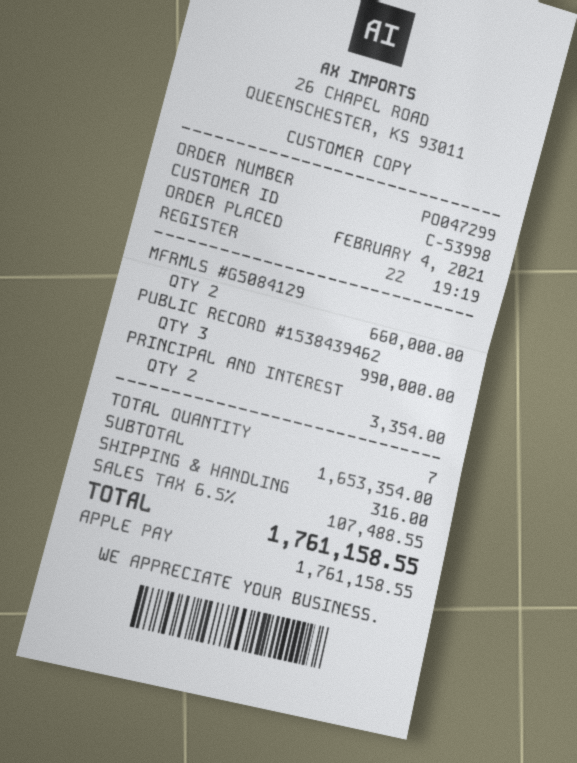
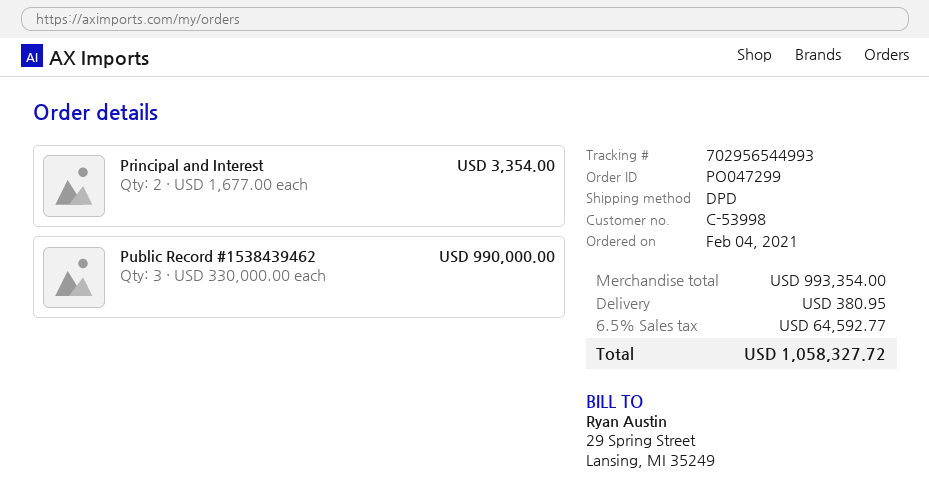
MFRMLS #G5084129: 2 for 660000.00 -> none
subtotal: 1653354.00 -> 993354.00
shipping: 316.00 -> 380.95
tax: 6.5% = 107488.55 -> 6.5% = 64592.77
total: 1761158.55 -> 1058327.72

